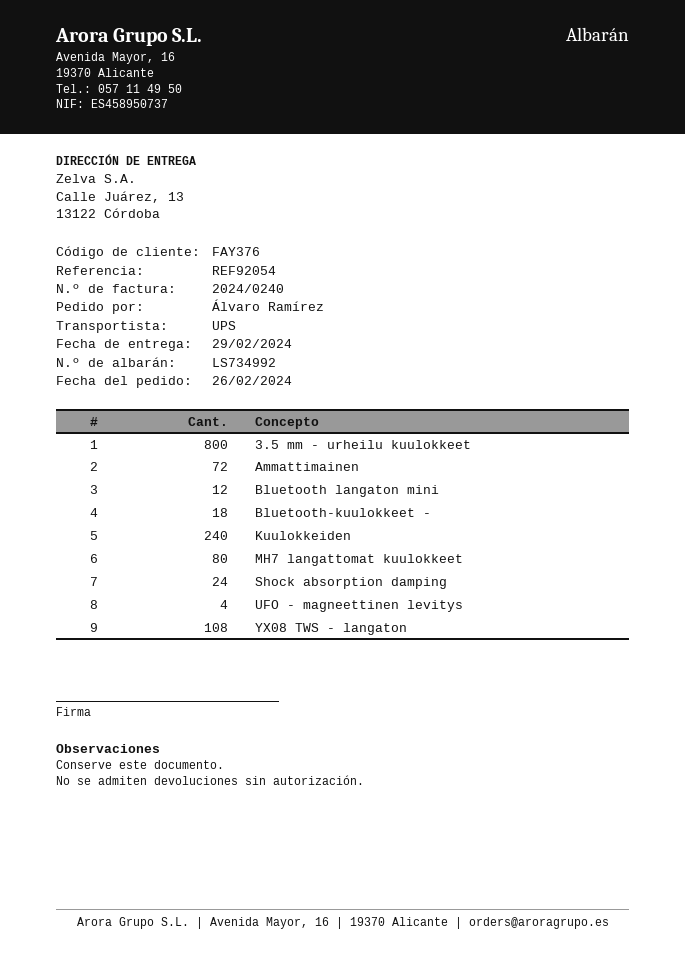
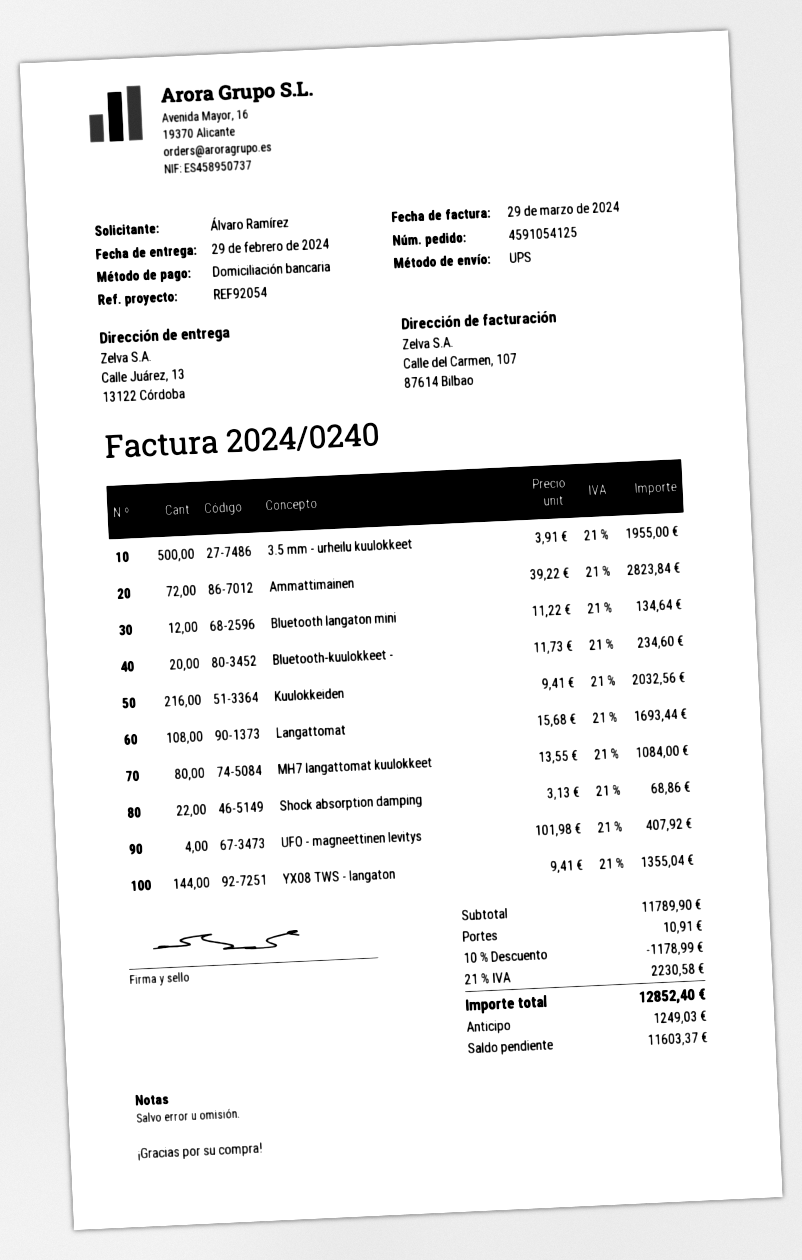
3.5 mm - urheilu kuulokkeet: 800 -> 500
Bluetooth-kuulokkeet -: 18 -> 20
Kuulokkeiden: 240 -> 216
Shock absorption damping: 24 -> 22
YX08 TWS - langaton: 108 -> 144
Langattomat: none -> 108

